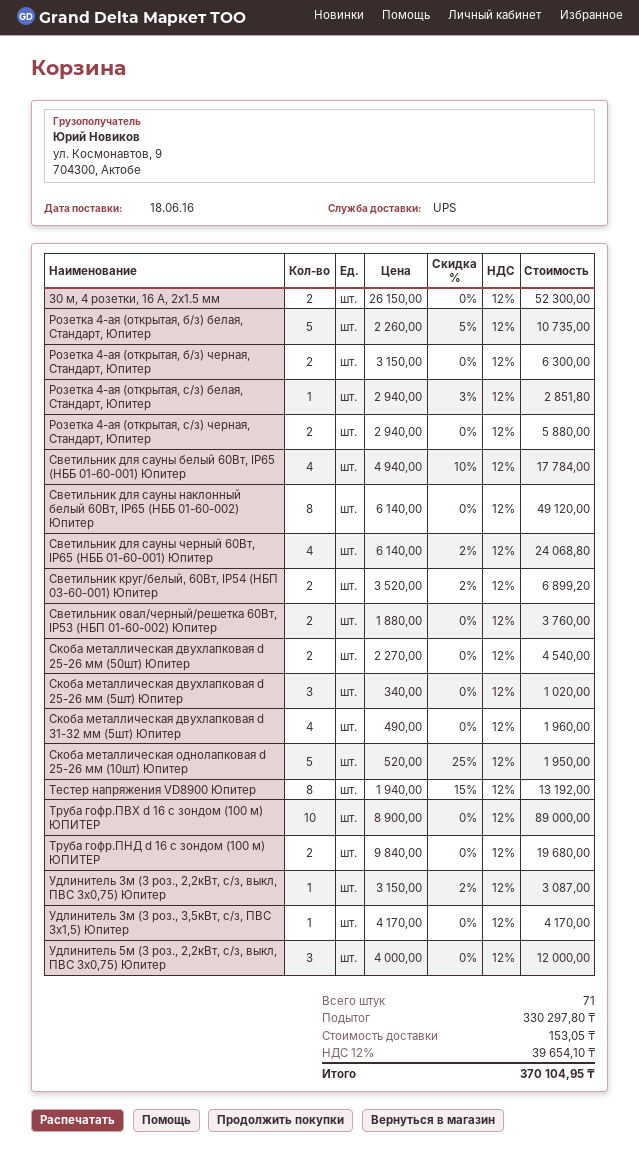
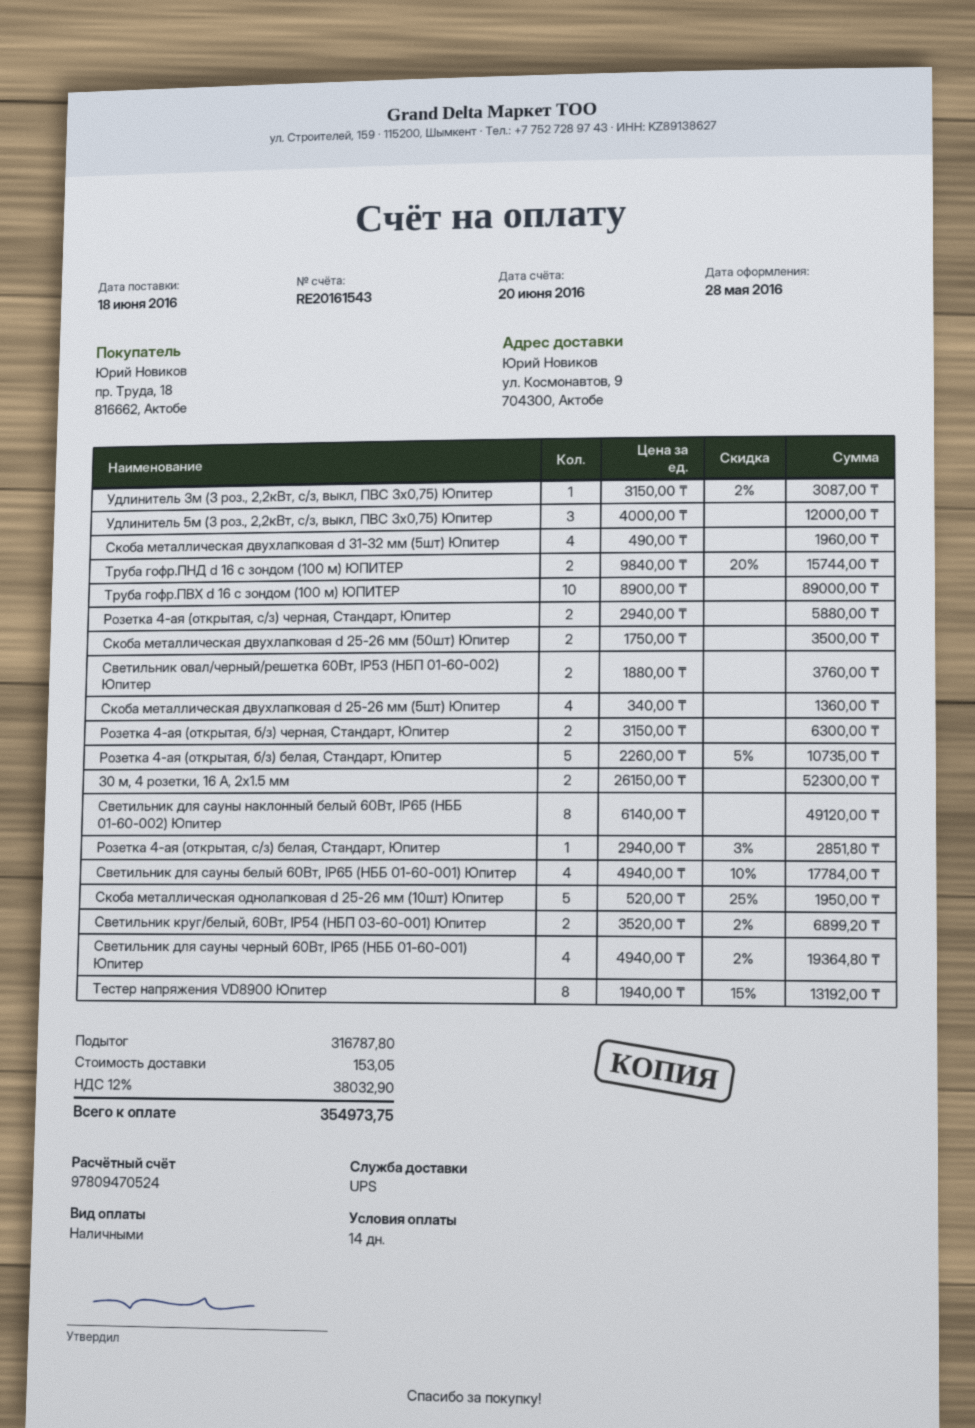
Светильник для сауны черный 60Вт, IP65 (НББ 01-60-001) Юпитер: 4 x 6140.00 - 2% = 24068.80 -> 4 x 4940.00 - 2% = 19364.80
Скоба металлическая двухлапковая d 25-26 мм (50шт) Юпитер: 2 x 2270.00 = 4540.00 -> 2 x 1750.00 = 3500.00
Скоба металлическая двухлапковая d 25-26 мм (5шт) Юпитер: 3 x 340.00 = 1020.00 -> 4 x 340.00 = 1360.00
Труба гофр.ПНД d 16 с зондом (100 м) ЮПИТЕР: 2 x 9840.00 = 19680.00 -> 2 x 9840.00 - 20% = 15744.00
Удлинитель 3м (3 роз., 3,5кВт, с/з, ПВС 3х1,5) Юпитер: 1 x 4170.00 = 4170.00 -> none
subtotal: 330297.80 -> 316787.80
tax: 12% = 39654.10 -> 12% = 38032.90
total: 370104.95 -> 354973.75

